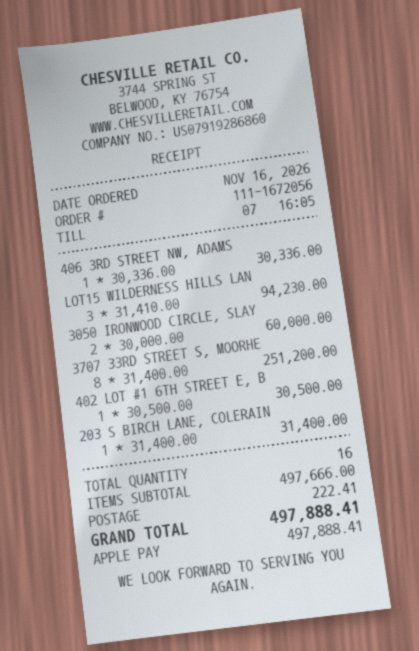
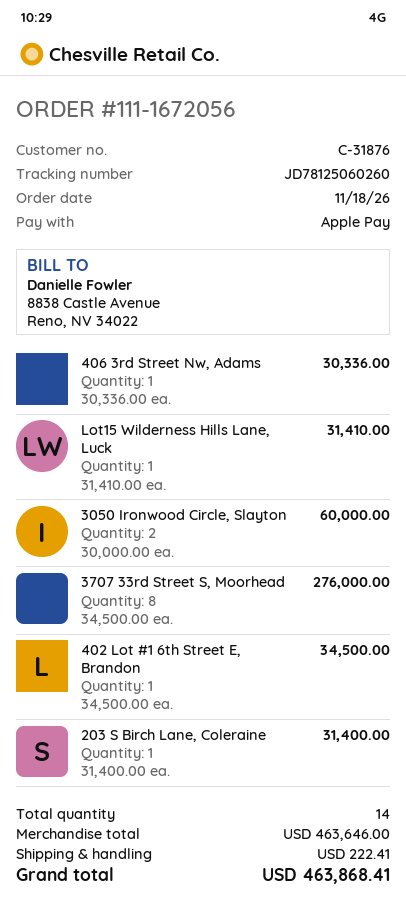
order date: 2026-11-16 -> 2026-11-18
LOT15 WILDERNESS HILLS LAN: 3 x 31410.00 = 94230.00 -> 1 x 31410.00 = 31410.00
3707 33RD STREET S, MOORHE: 8 x 31400.00 = 251200.00 -> 8 x 34500.00 = 276000.00
402 LOT #1 6TH STREET E, B: 1 x 30500.00 = 30500.00 -> 1 x 34500.00 = 34500.00
total quantity: 16 -> 14
subtotal: 497666.00 -> 463646.00
total: 497888.41 -> 463868.41

